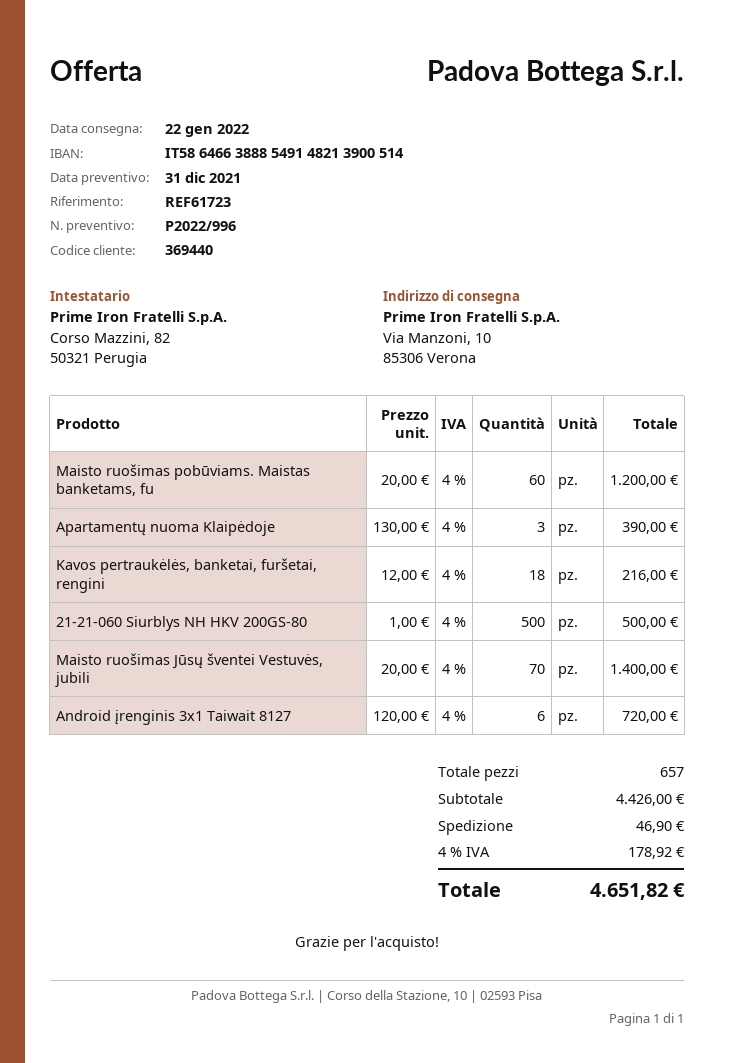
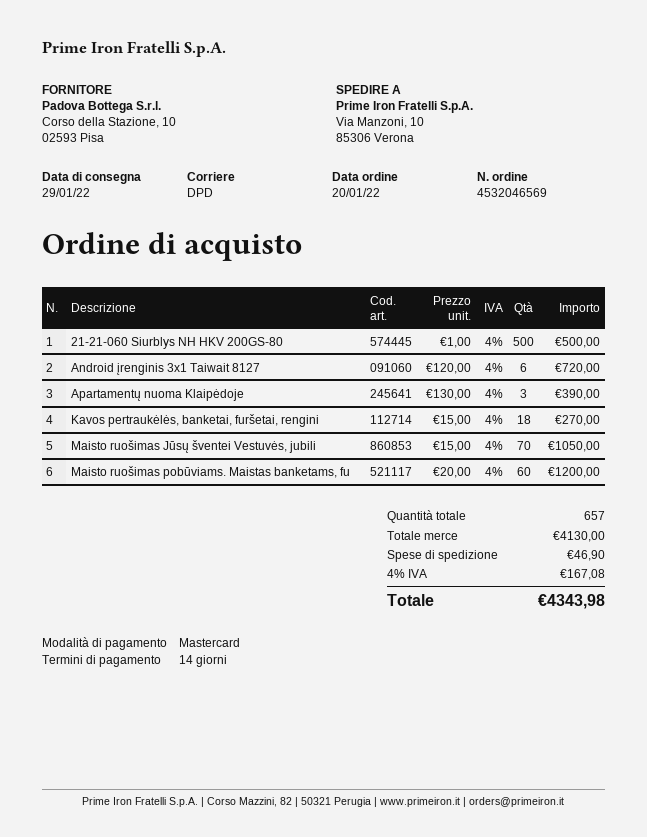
delivery date: 2022-01-22 -> 2022-01-29
Kavos pertraukėlės, banketai, furšetai, rengini: 18 x 12.00 = 216.00 -> 18 x 15.00 = 270.00
Maisto ruošimas Jūsų šventei Vestuvės, jubili: 70 x 20.00 = 1400.00 -> 70 x 15.00 = 1050.00
subtotal: 4426.00 -> 4130.00
tax: 4% = 178.92 -> 4% = 167.08
total: 4651.82 -> 4343.98

